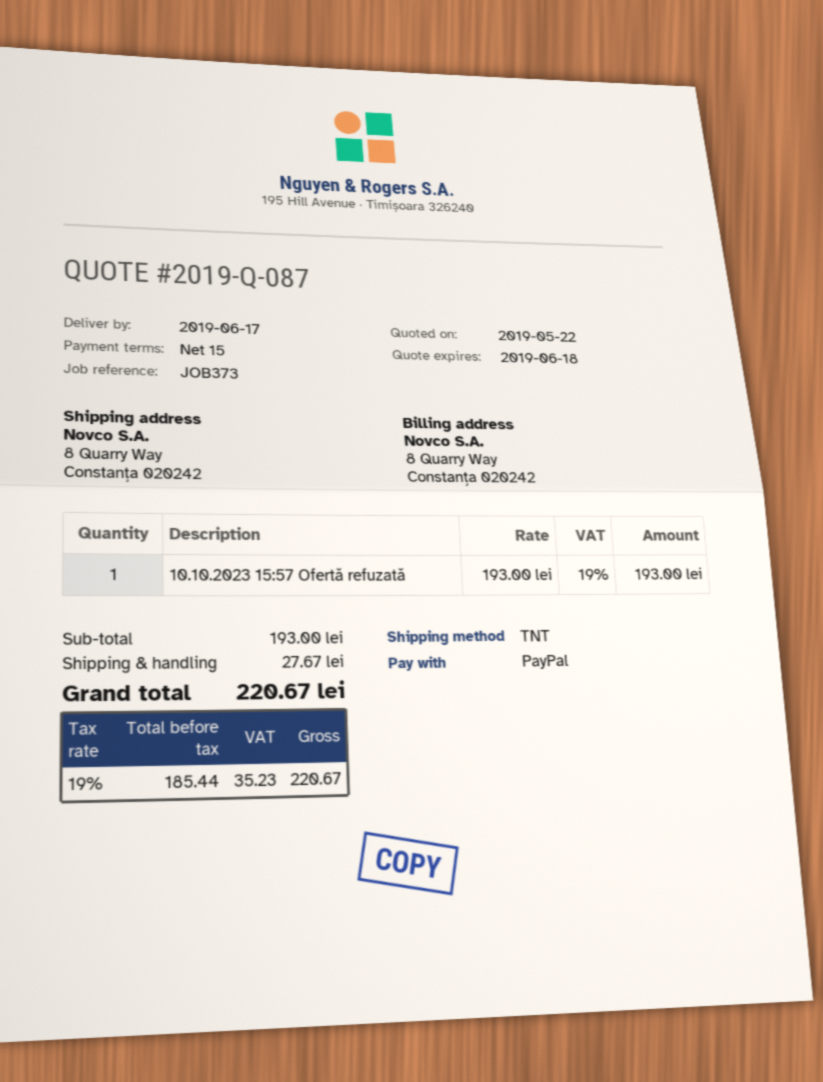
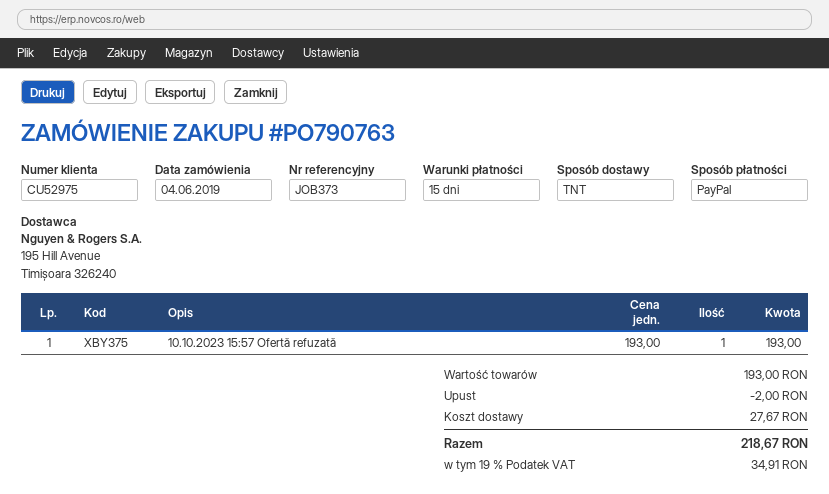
discount: none -> 2.00
tax: 19% = 35.23 -> 19% = 34.91
total: 220.67 -> 218.67

